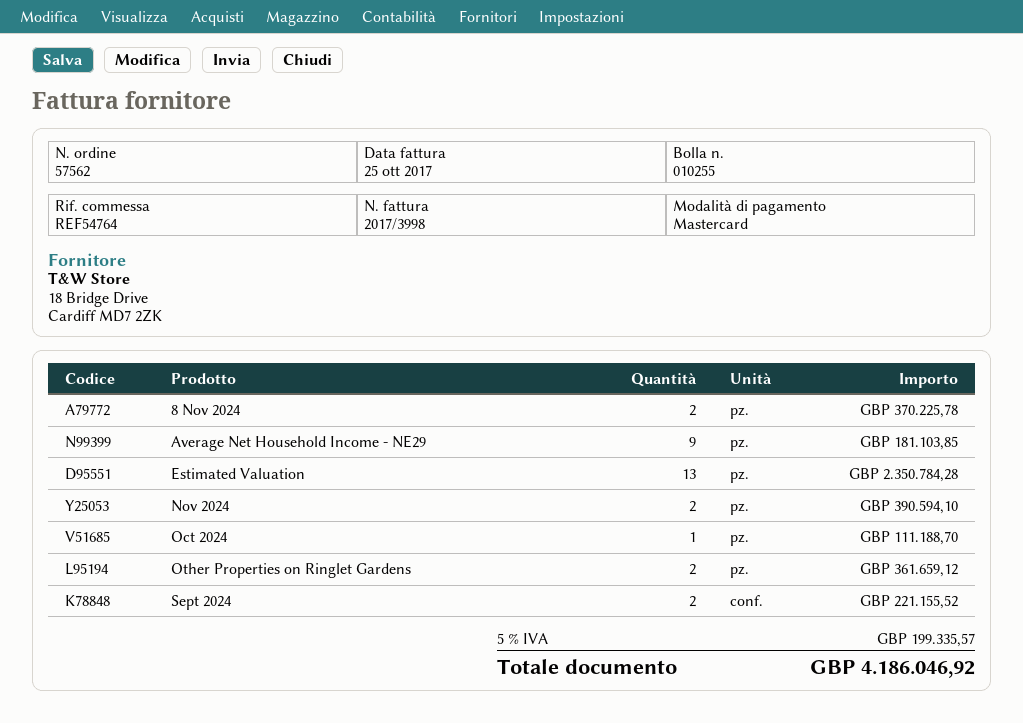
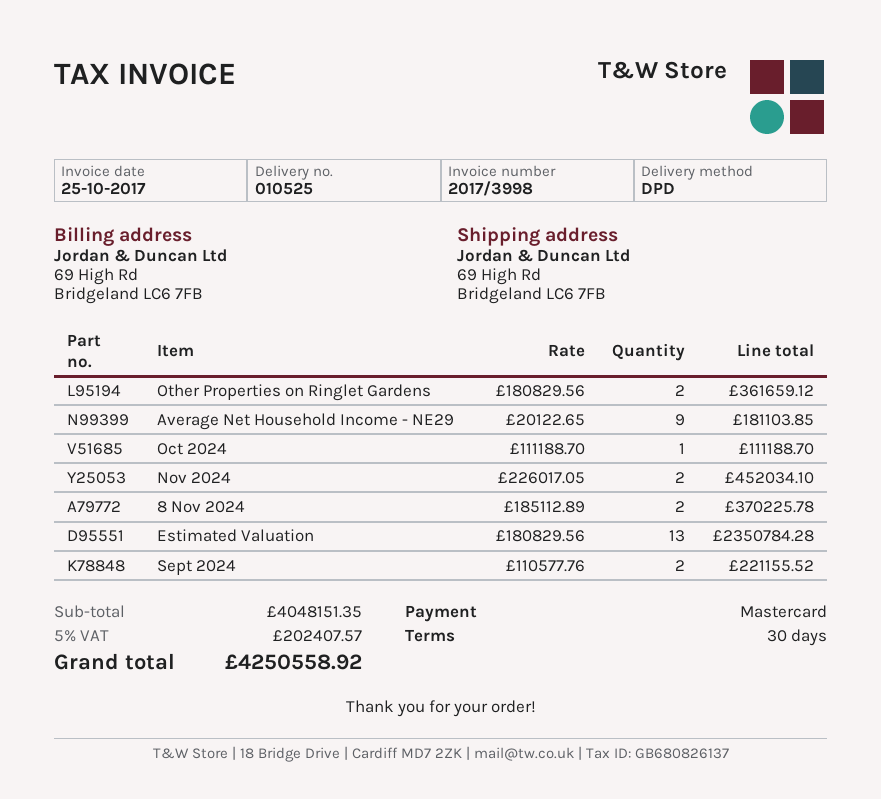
delivery note number: 010255 -> 010525
Nov 2024: 2 for 390594.10 -> 2 for 452034.10
tax: 5% = 199335.57 -> 5% = 202407.57
total: 4186046.92 -> 4250558.92

